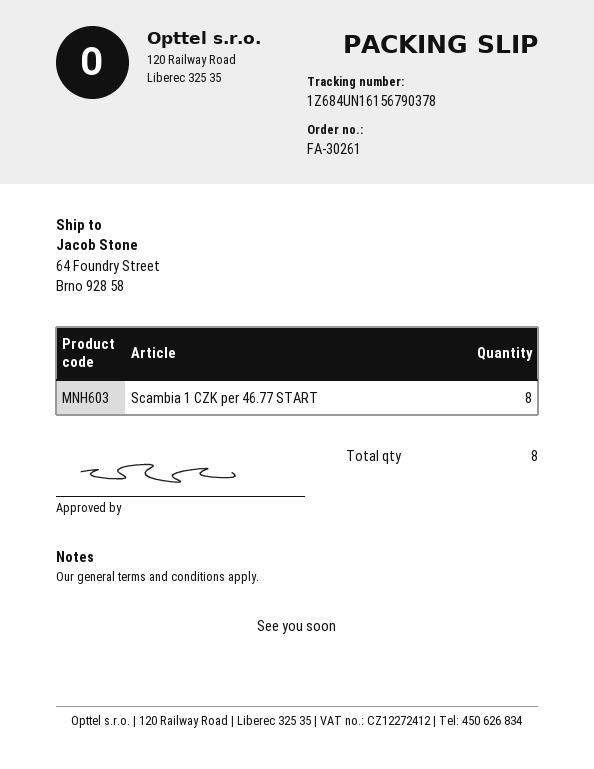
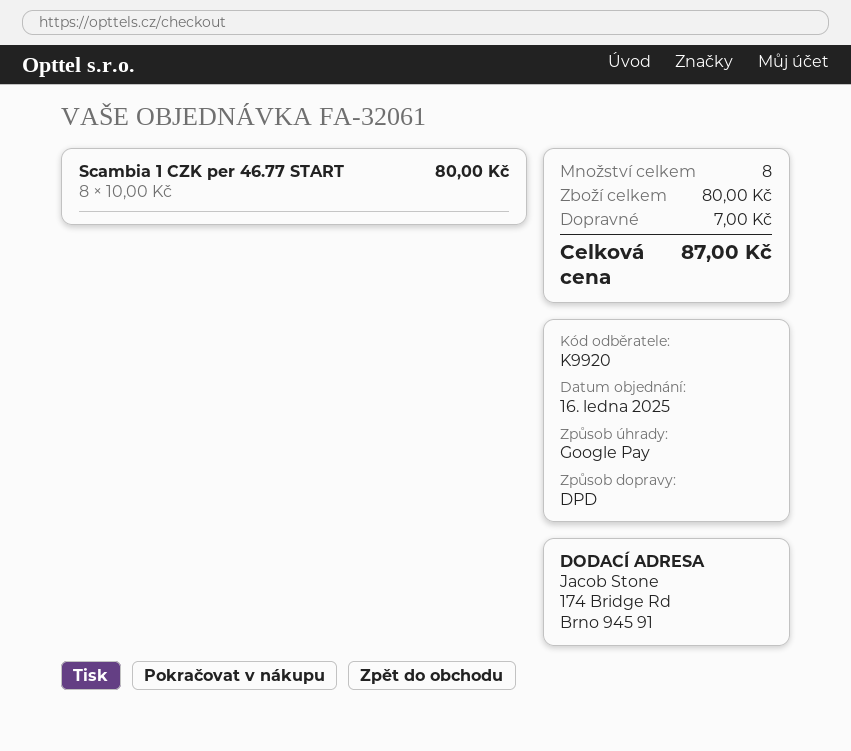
order number: FA-30261 -> FA-32061
ship to: 64 Foundry Street, Brno 928 58 -> 174 Bridge Rd, Brno 945 91

